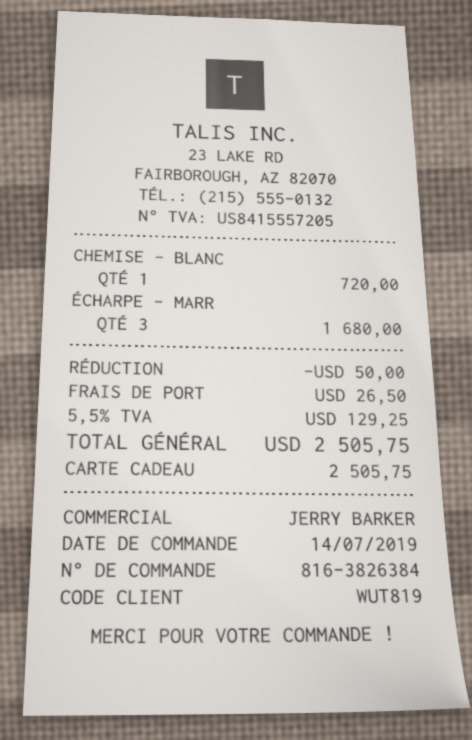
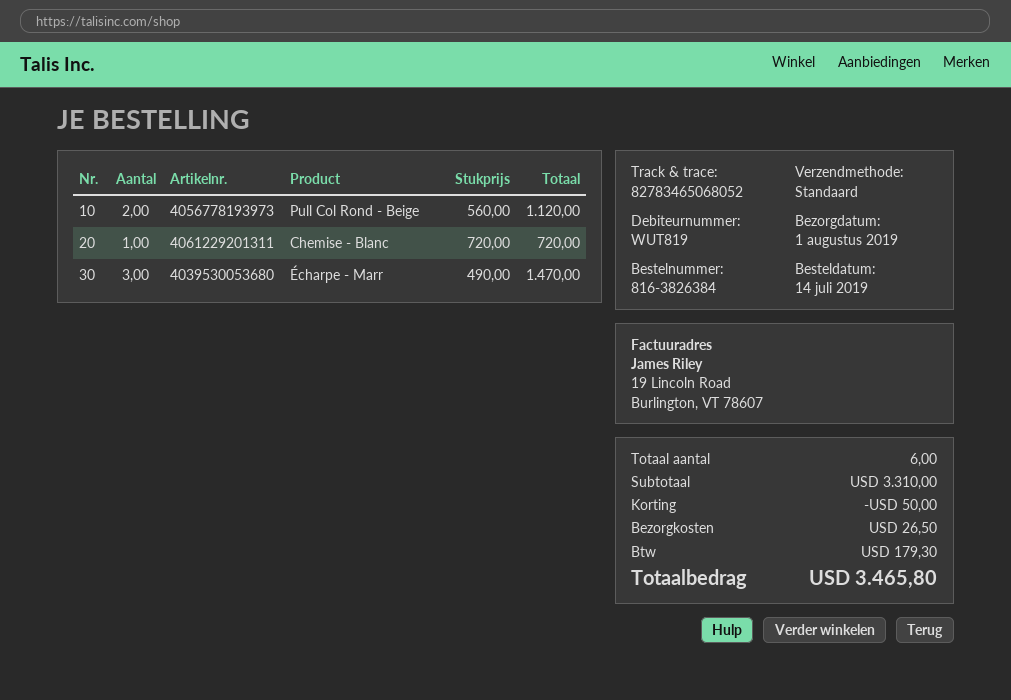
ÉCHARPE - MARR: 3 for 1680.00 -> 3 for 1470.00
Pull Col Rond - Beige: none -> 2 for 1120.00
tax: 129.25 -> 179.30
total: 2505.75 -> 3465.80

